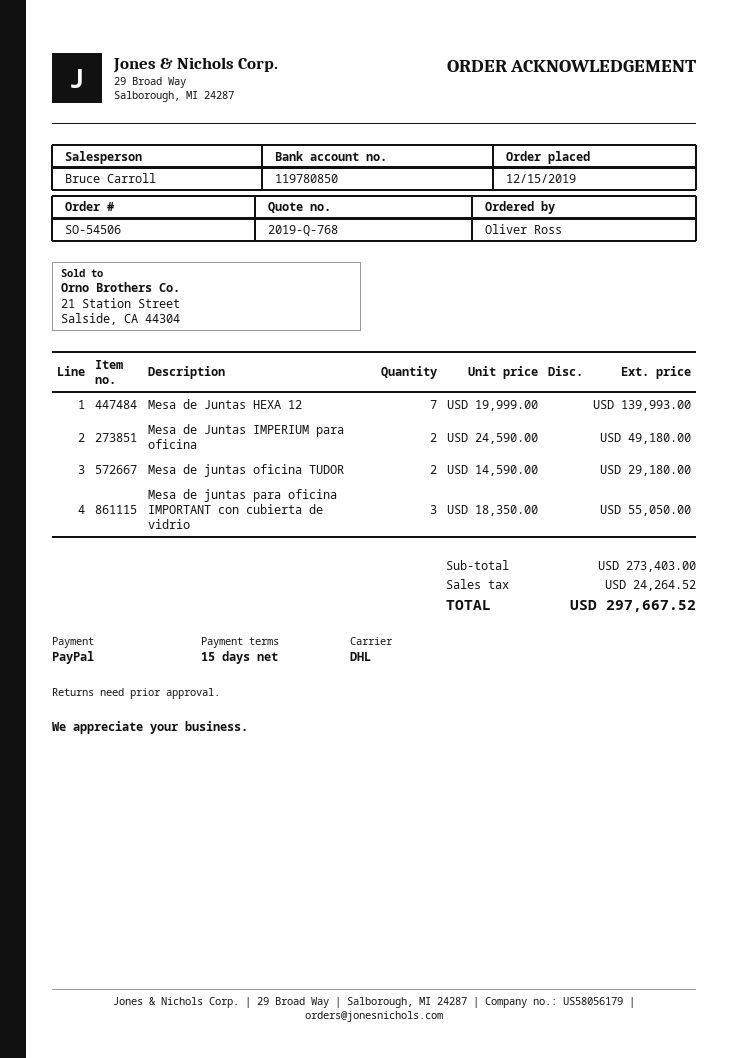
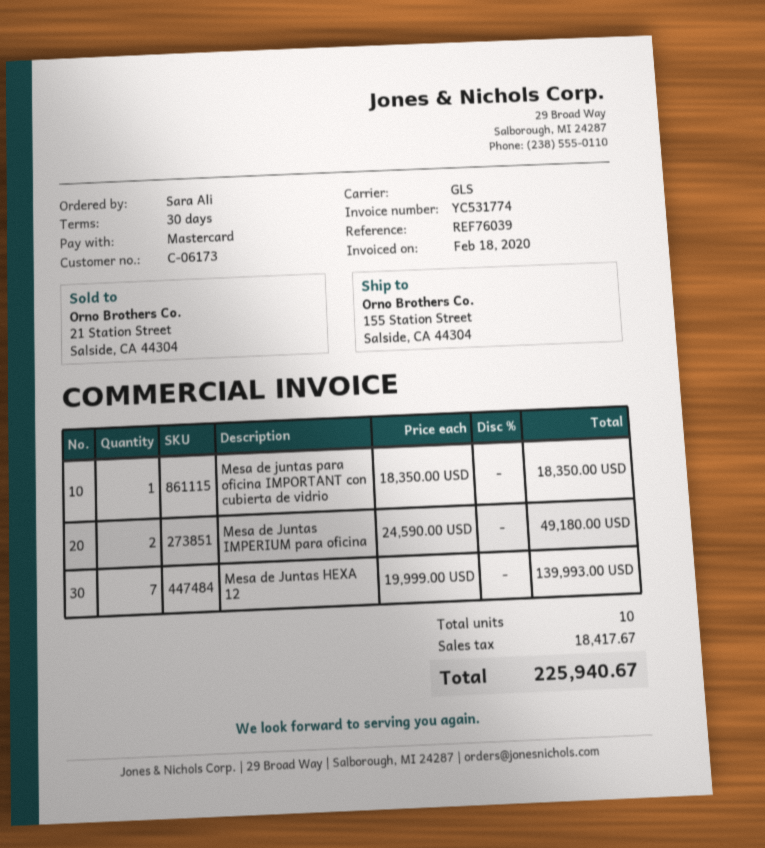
payment terms: 15 days -> 30 days
ordered by: Oliver Ross -> Sara Ali
payment method: PayPal -> Mastercard
shipping method: DHL -> GLS
Mesa de juntas oficina TUDOR: 2 x 14590.00 = 29180.00 -> none
Mesa de juntas para oficina IMPORTANT con cubierta de vidrio: 3 x 18350.00 = 55050.00 -> 1 x 18350.00 = 18350.00
tax: 24264.52 -> 18417.67
total: 297667.52 -> 225940.67

